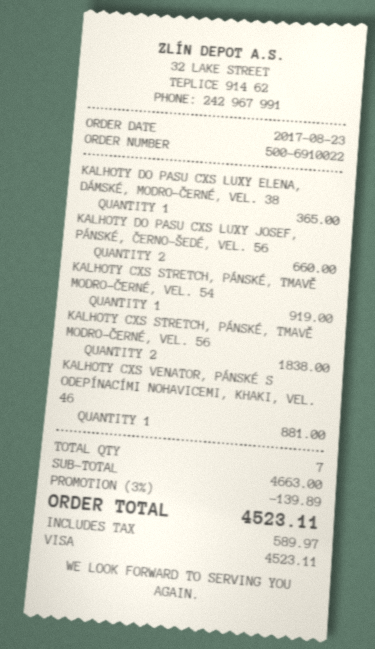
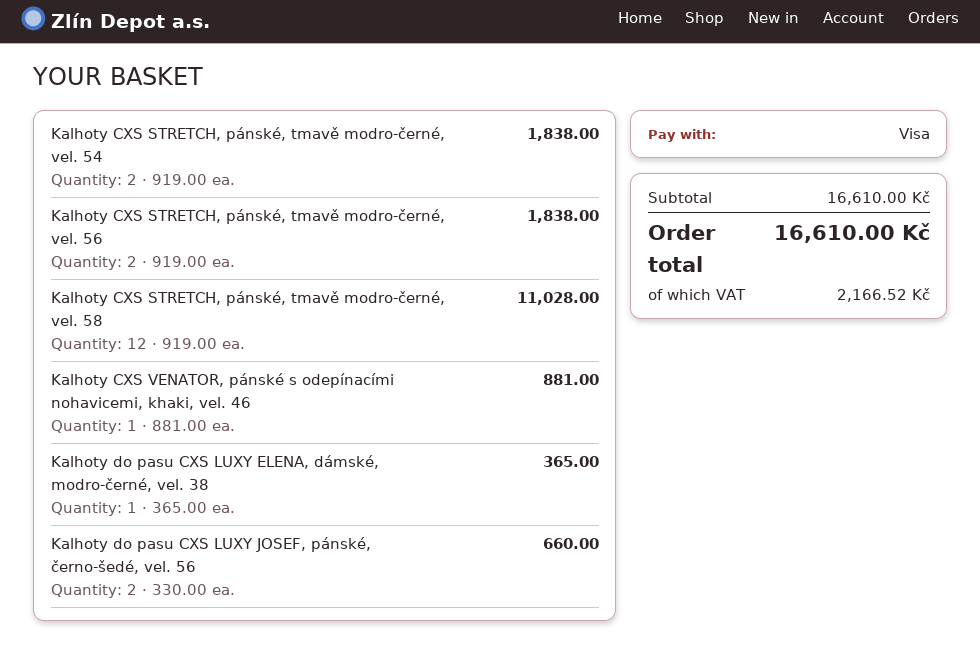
KALHOTY CXS STRETCH, PÁNSKÉ, TMAVĚ MODRO-ČERNÉ, VEL. 54: 1 for 919.00 -> 2 for 1838.00
Kalhoty CXS STRETCH, pánské, tmavě modro-černé, vel. 58: none -> 12 for 11028.00
subtotal: 4663.00 -> 16610.00
discount: 3% = 139.89 -> none
tax: 589.97 -> 2166.52
total: 4523.11 -> 16610.00

